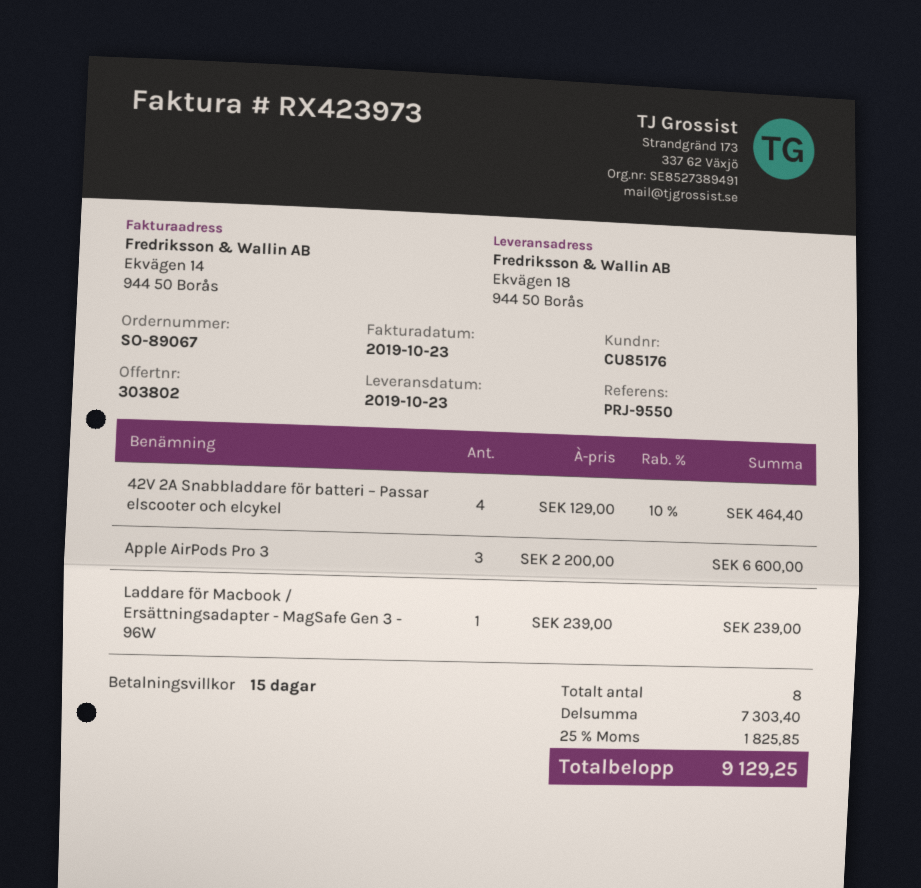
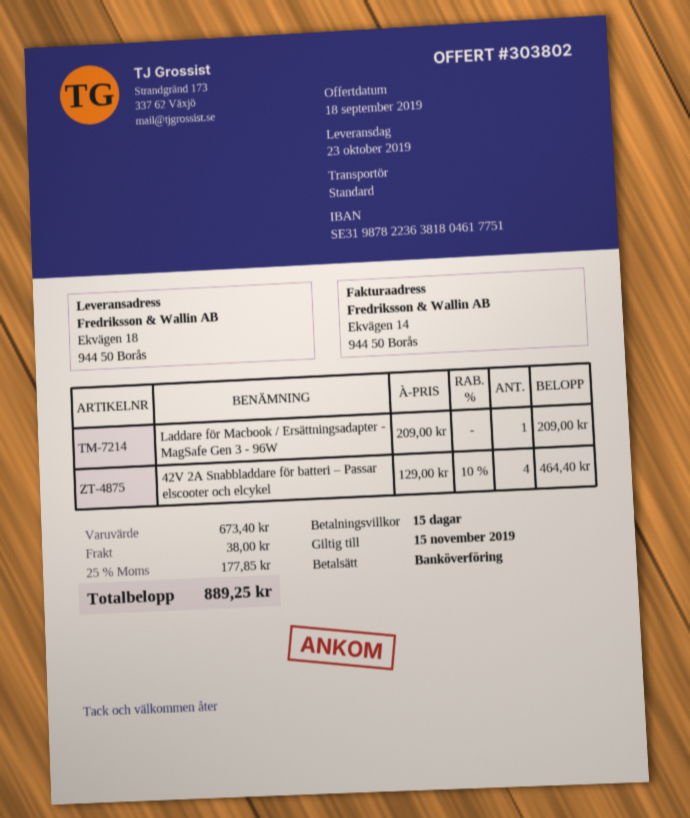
Apple AirPods Pro 3: 3 x 2200.00 = 6600.00 -> none
Laddare för Macbook / Ersättningsadapter - MagSafe Gen 3 - 96W: 1 x 239.00 = 239.00 -> 1 x 209.00 = 209.00
subtotal: 7303.40 -> 673.40
shipping: none -> 38.00
tax: 25% = 1825.85 -> 25% = 177.85
total: 9129.25 -> 889.25

